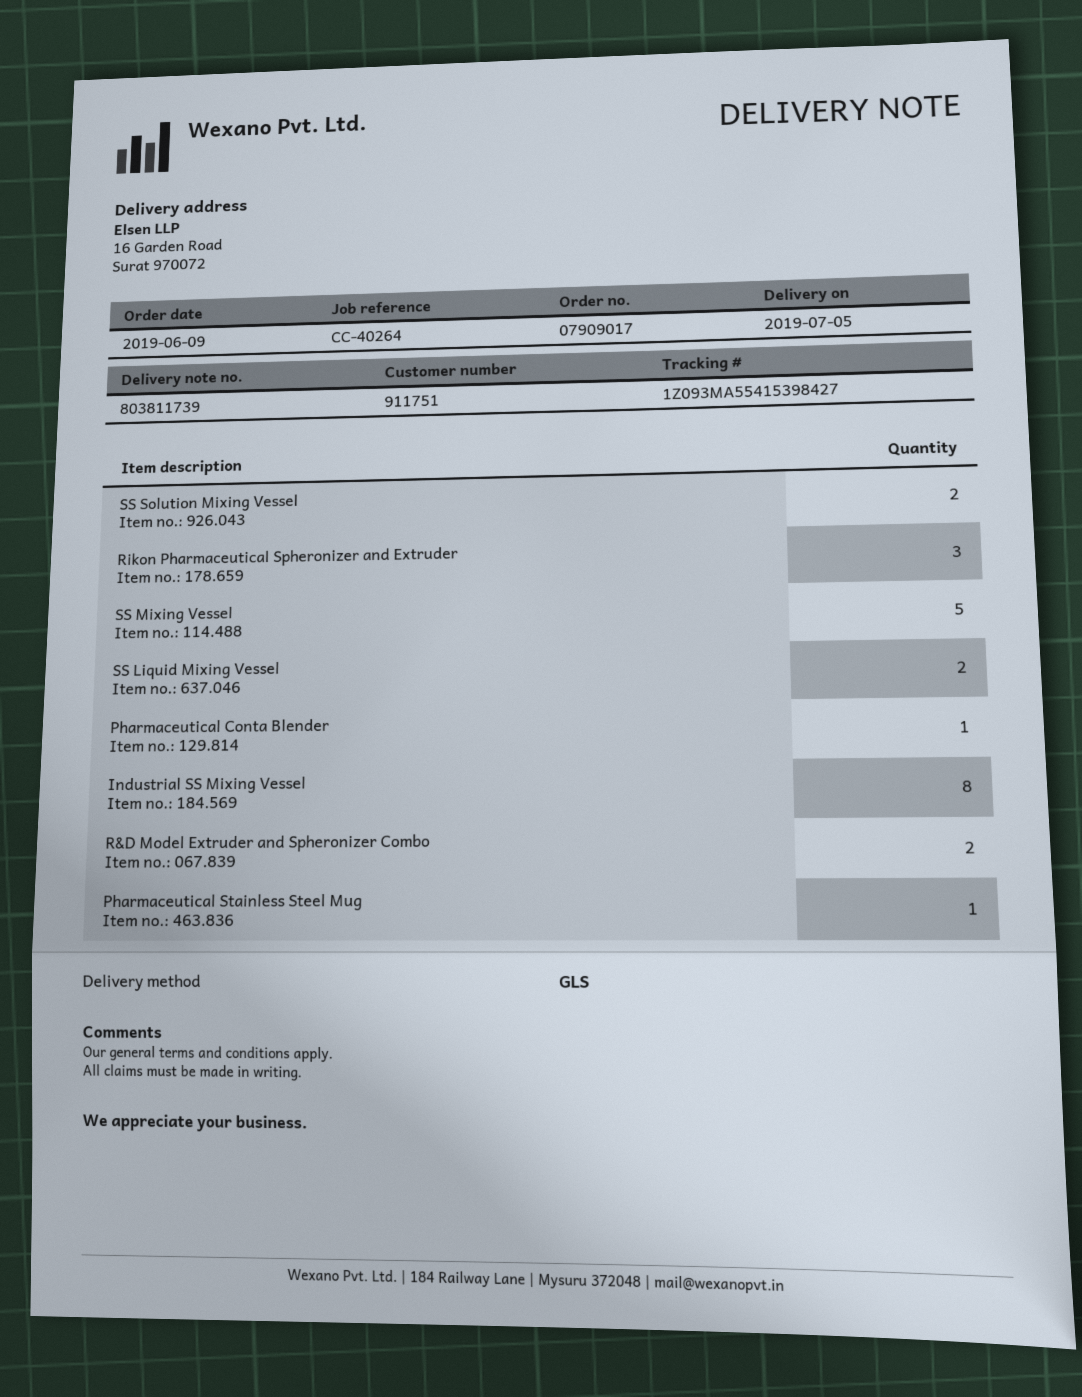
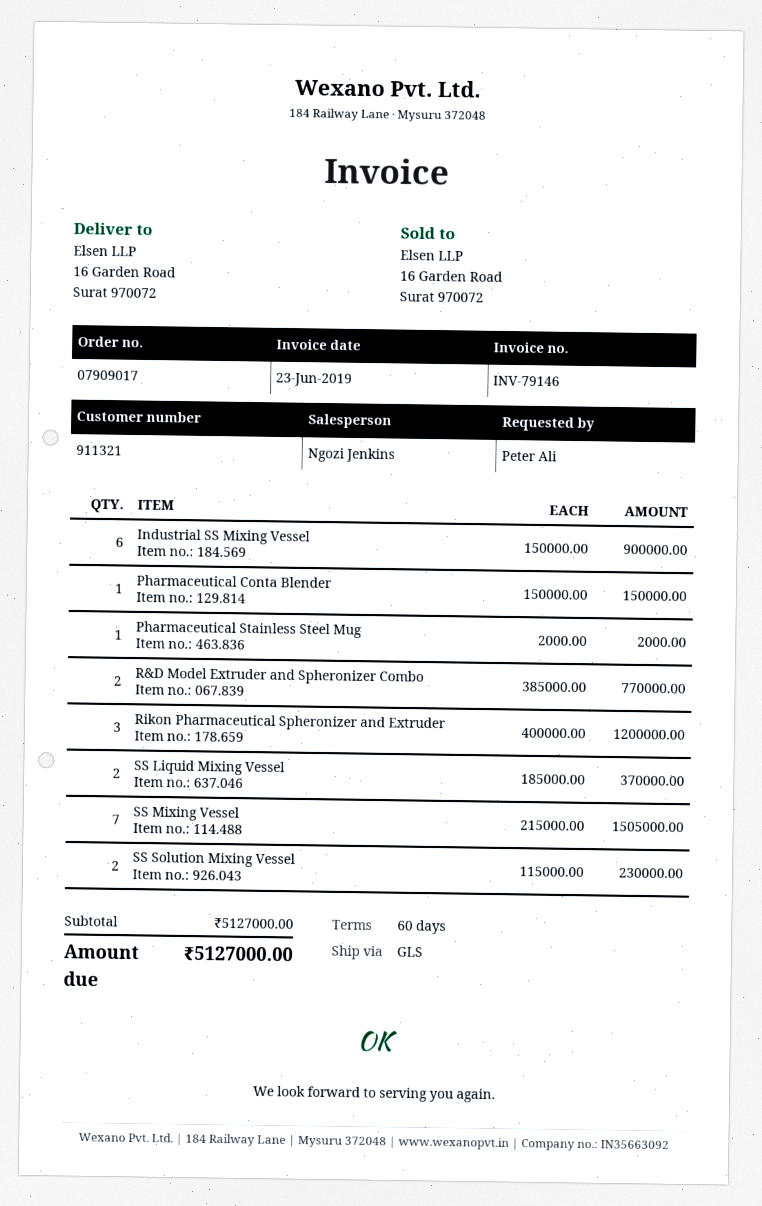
customer number: 911751 -> 911321
SS Mixing Vessel: 5 -> 7
Industrial SS Mixing Vessel: 8 -> 6

